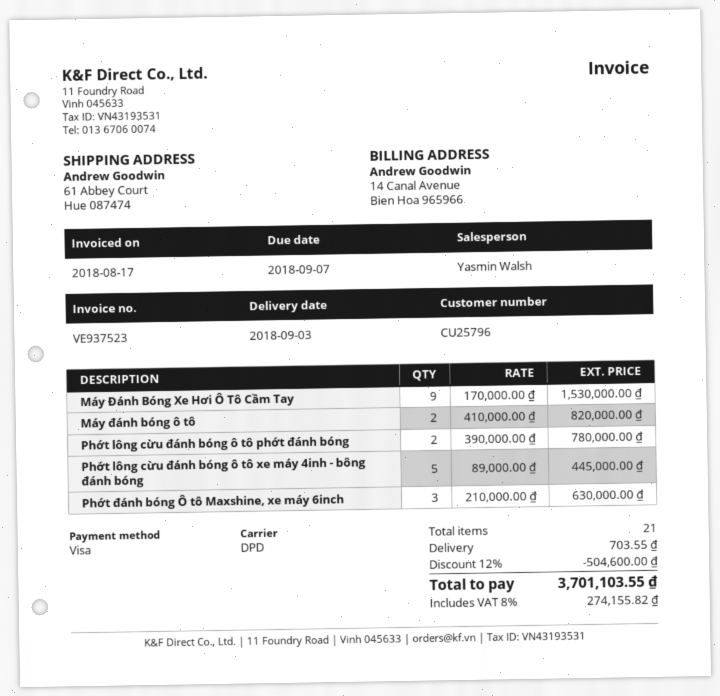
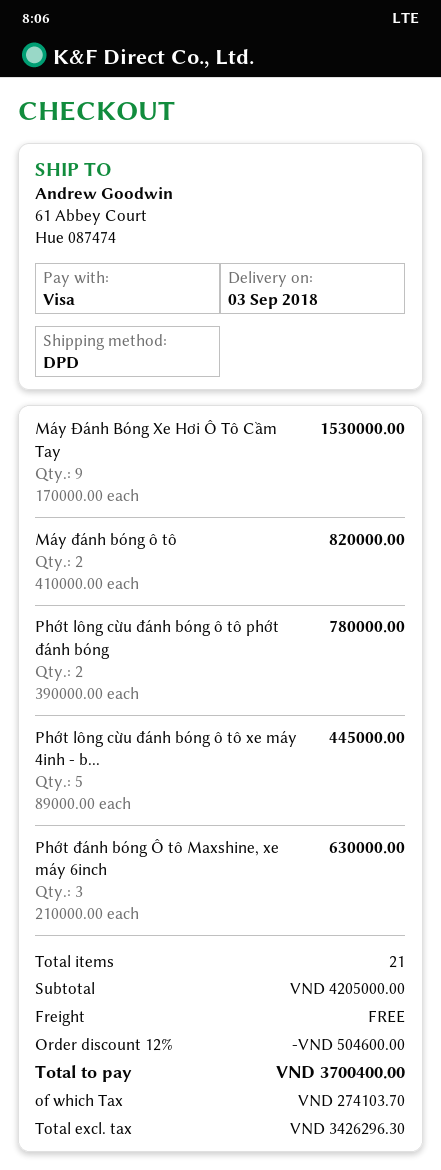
shipping: 703.55 -> 0.00
tax: 274155.82 -> 274103.70
total: 3701103.55 -> 3700400.00

